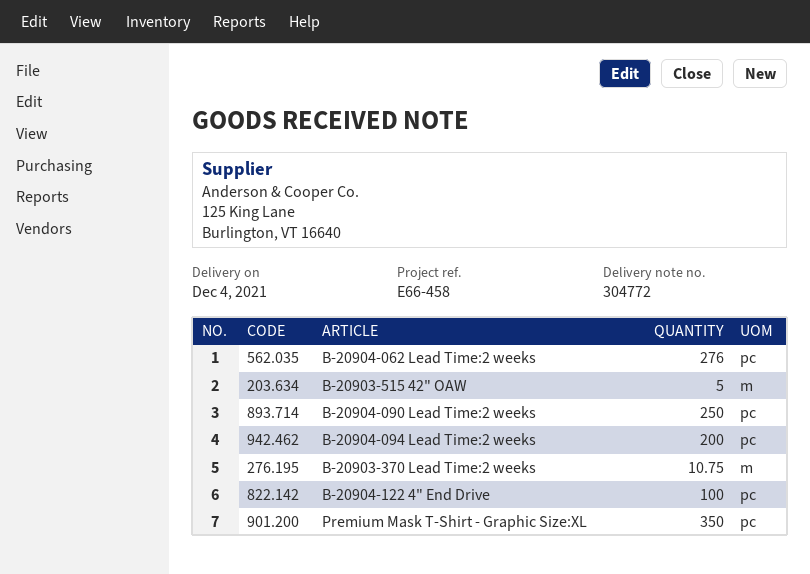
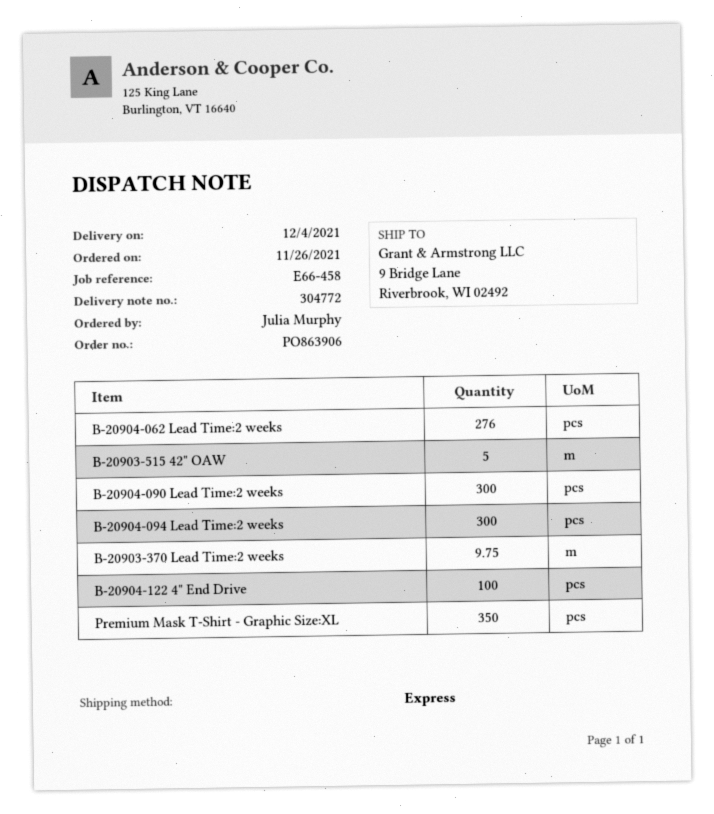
B-20904-090 Lead Time:2 weeks: 250 -> 300
B-20904-094 Lead Time:2 weeks: 200 -> 300
B-20903-370 Lead Time:2 weeks: 10.75 -> 9.75

